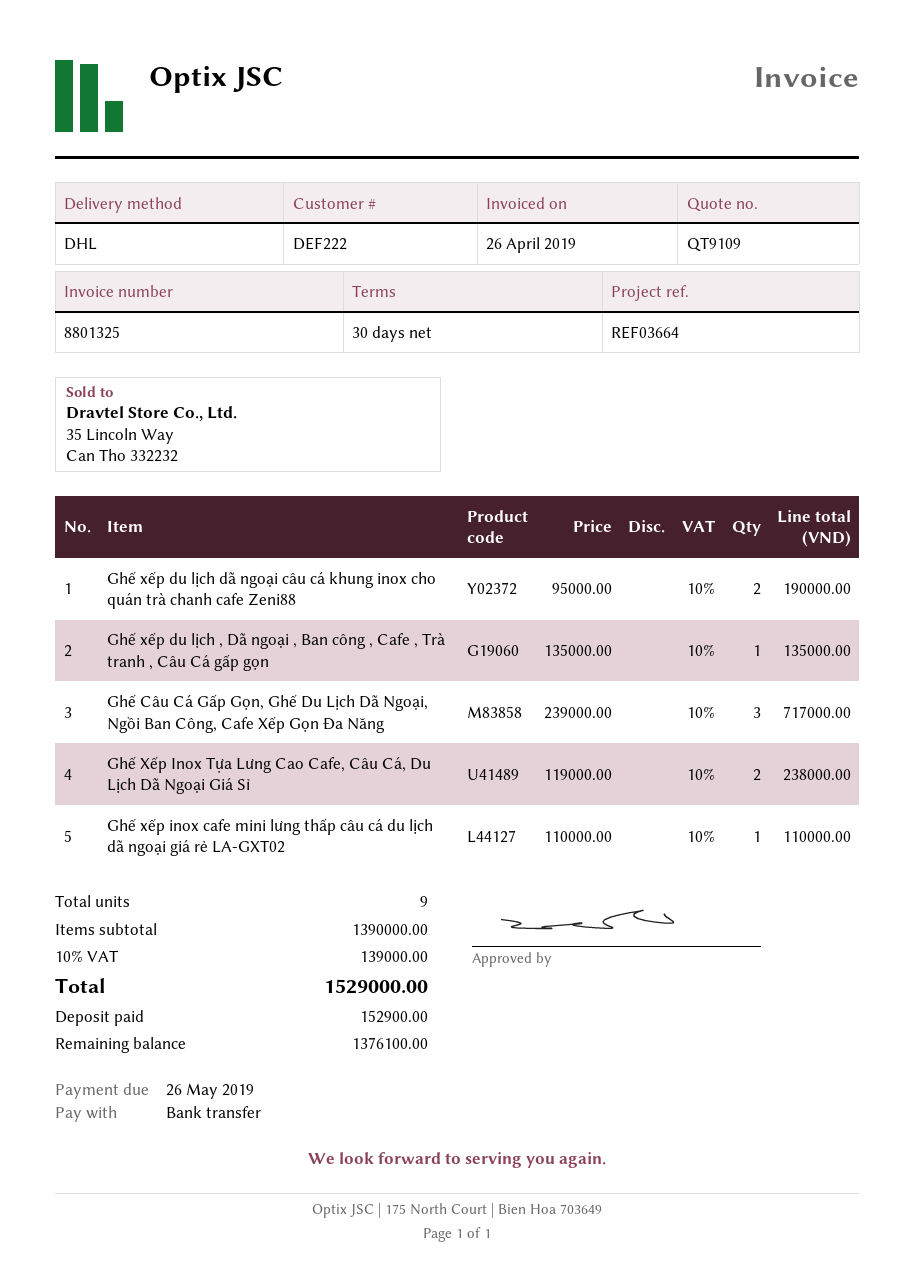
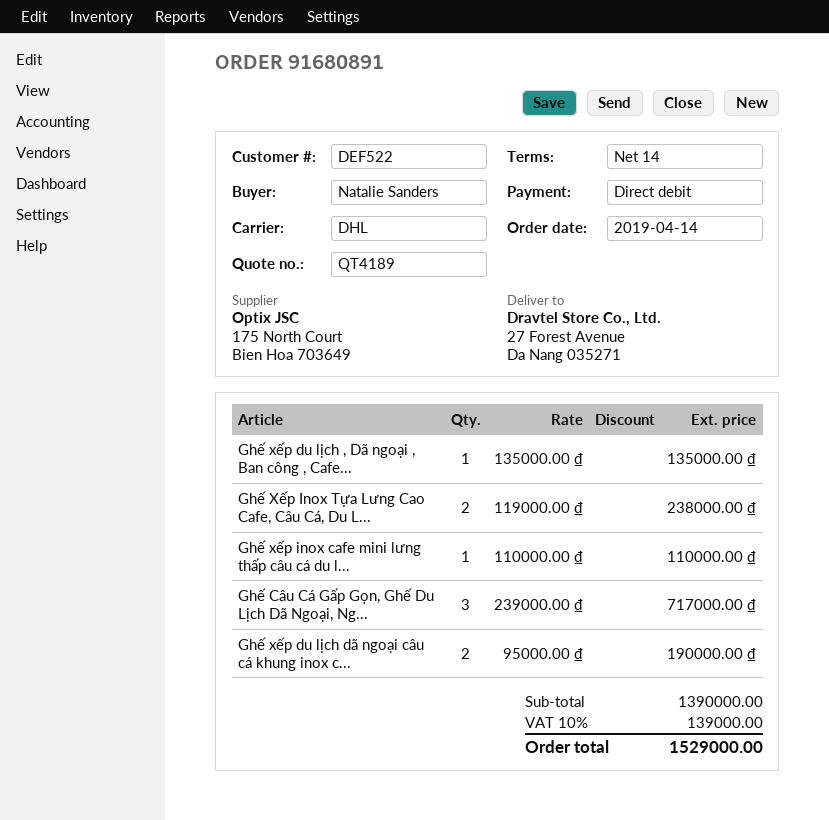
quote number: QT9109 -> QT4189
payment terms: 30 days -> 14 days
customer number: DEF222 -> DEF522
payment method: bank transfer -> direct debit

